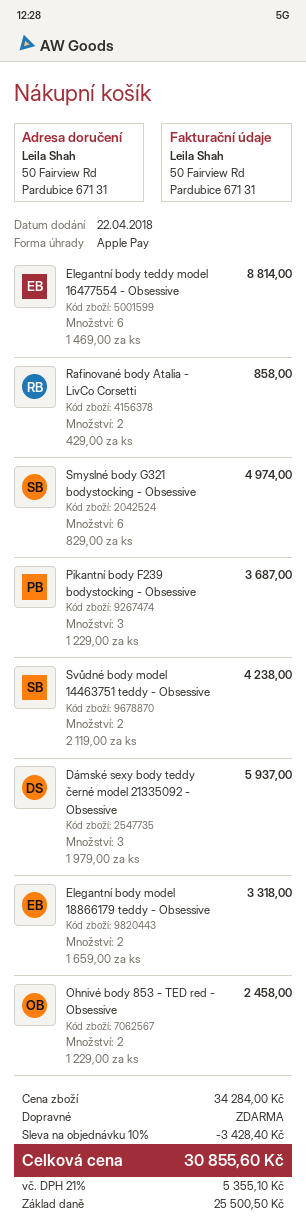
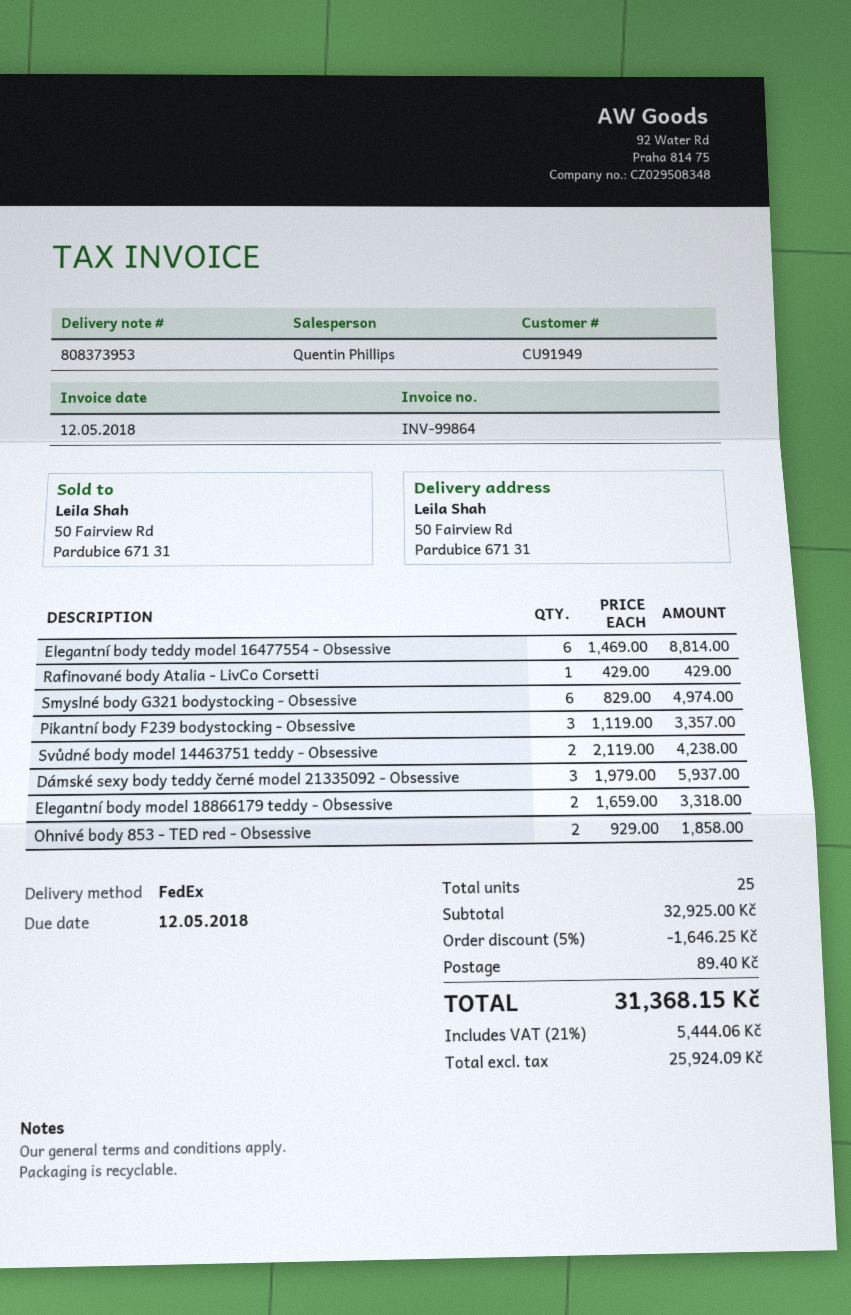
Rafinované body Atalia - LivCo Corsetti: 2 x 429.00 = 858.00 -> 1 x 429.00 = 429.00
Pikantní body F239 bodystocking - Obsessive: 3 x 1229.00 = 3687.00 -> 3 x 1119.00 = 3357.00
Ohnivé body 853 - TED red - Obsessive: 2 x 1229.00 = 2458.00 -> 2 x 929.00 = 1858.00
subtotal: 34284.00 -> 32925.00
discount: 10% = 3428.40 -> 5% = 1646.25
shipping: 0.00 -> 89.40
net: 25500.50 -> 25924.09
tax: 21% = 5355.10 -> 21% = 5444.06
total: 30855.60 -> 31368.15

